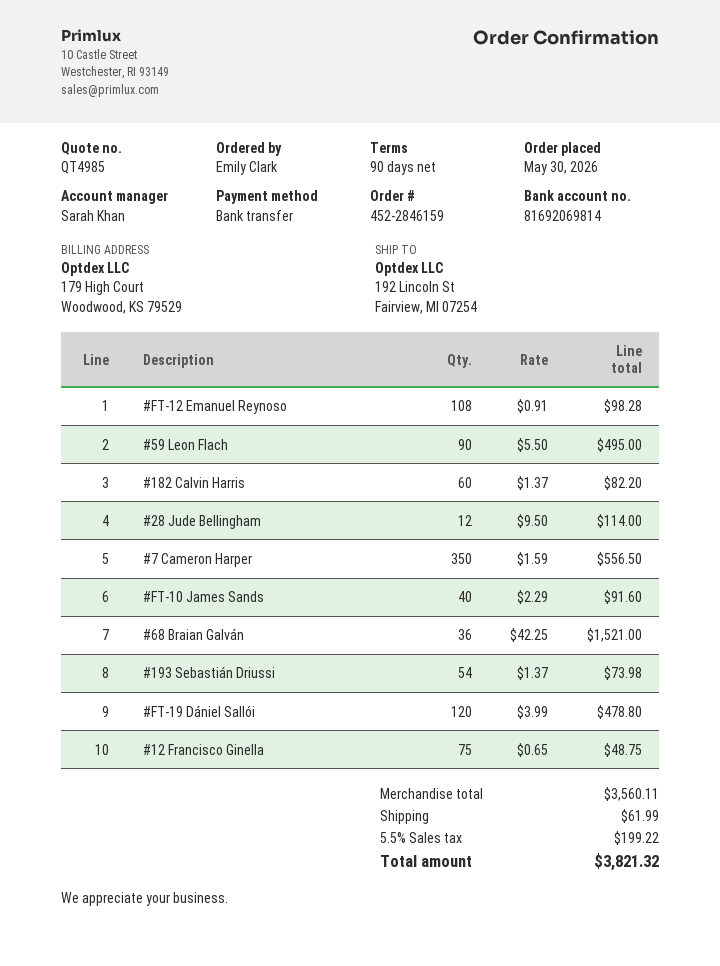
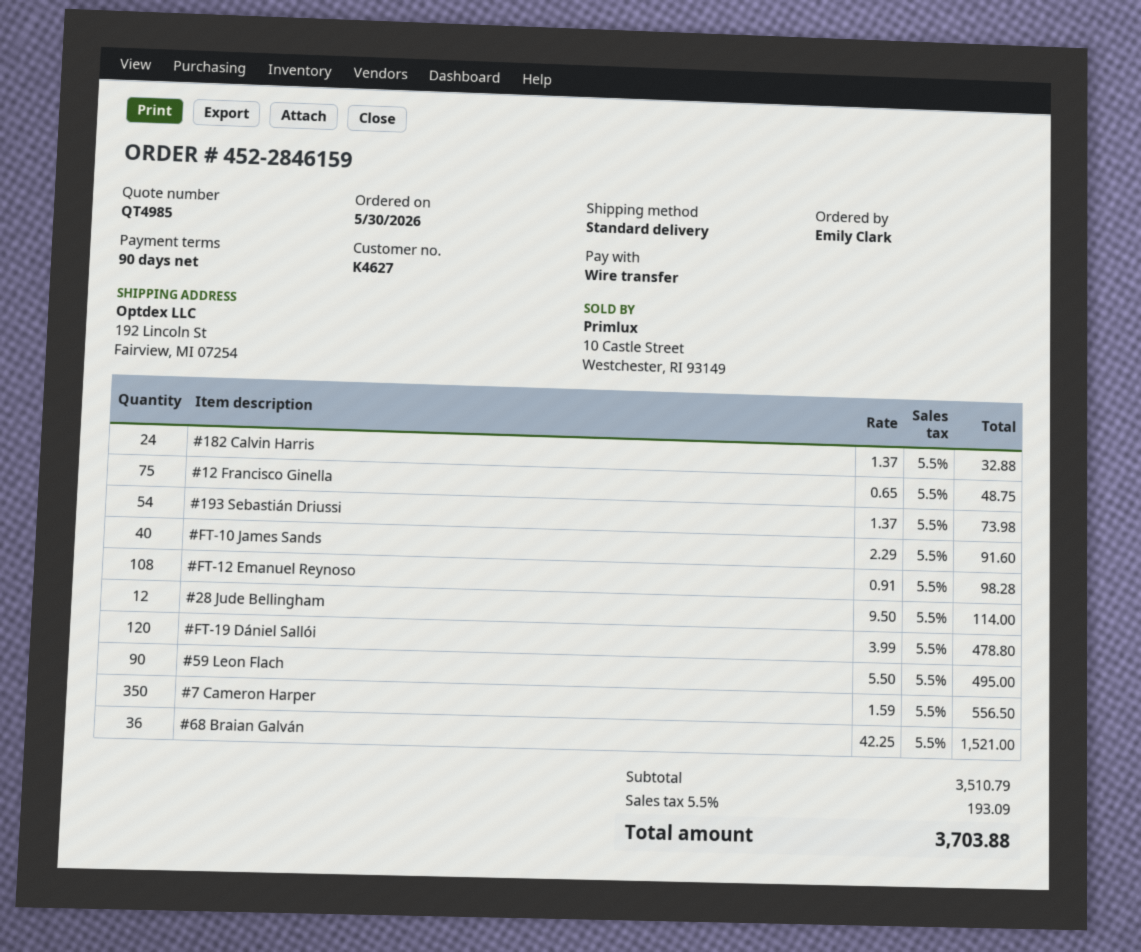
#182 Calvin Harris: 60 x 1.37 = 82.20 -> 24 x 1.37 = 32.88
subtotal: 3560.11 -> 3510.79
shipping: 61.99 -> none
tax: 5.5% = 199.22 -> 5.5% = 193.09
total: 3821.32 -> 3703.88

